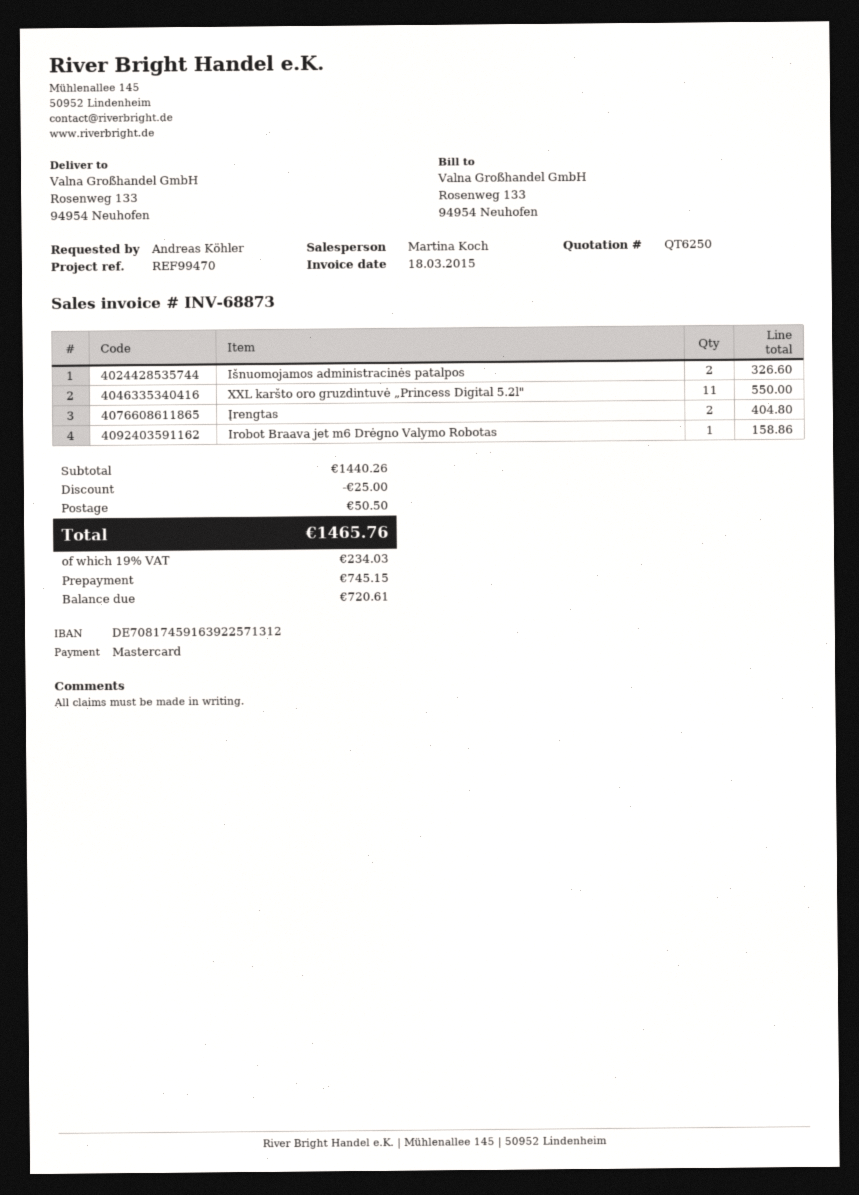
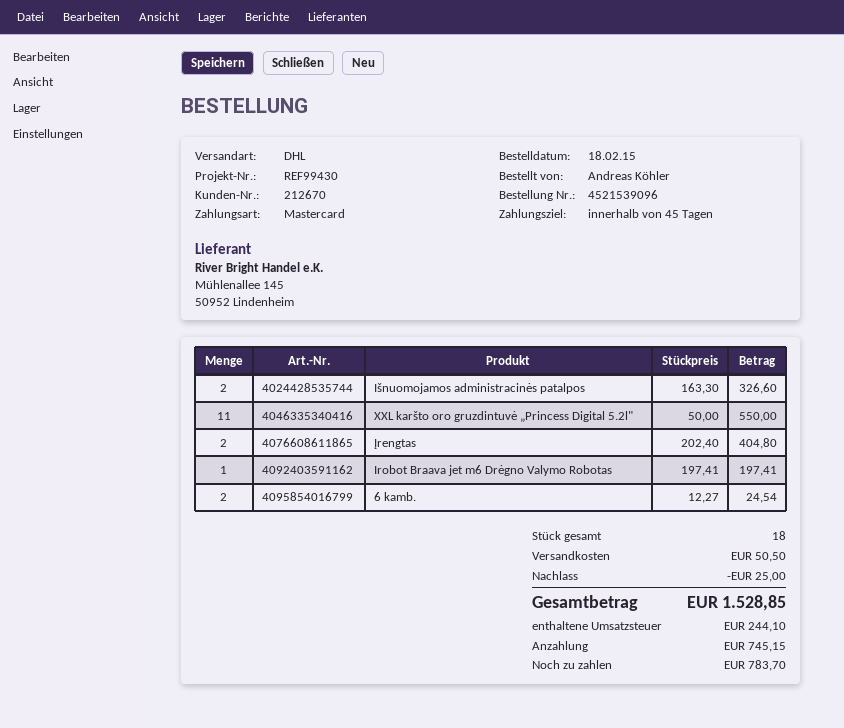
reference: REF99470 -> REF99430
Irobot Braava jet m6 Drėgno Valymo Robotas: 1 for 158.86 -> 1 for 197.41
6 kamb.: none -> 2 for 24.54
tax: 234.03 -> 244.10
total: 1465.76 -> 1528.85
balance: 720.61 -> 783.70

